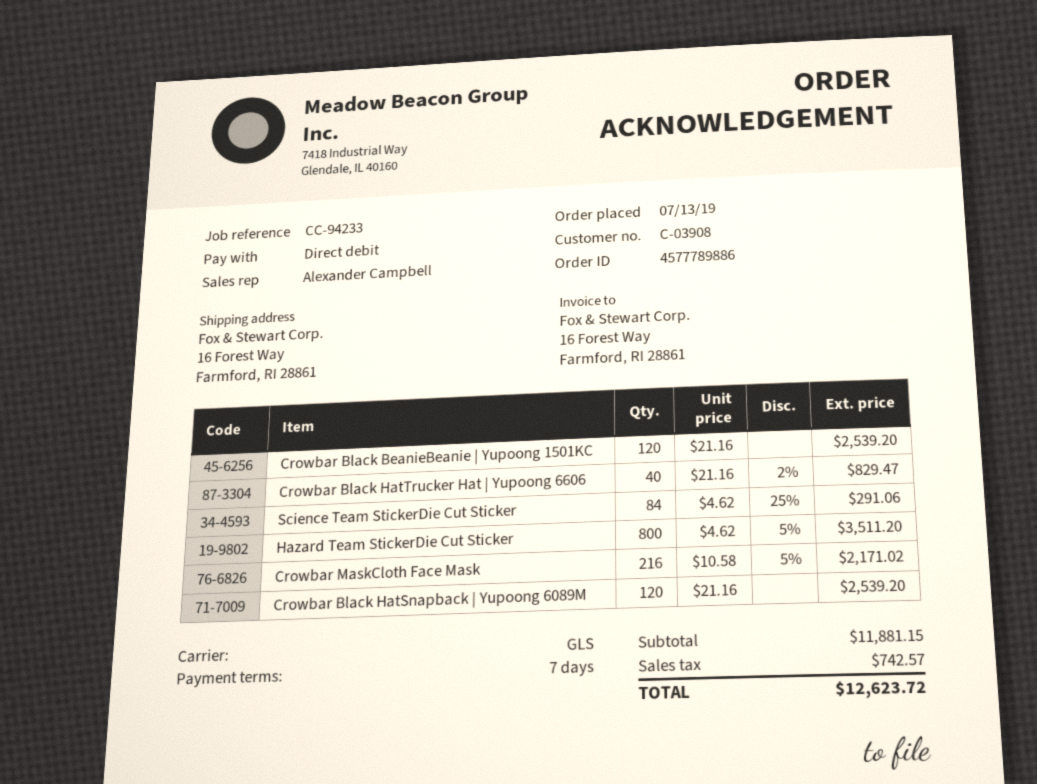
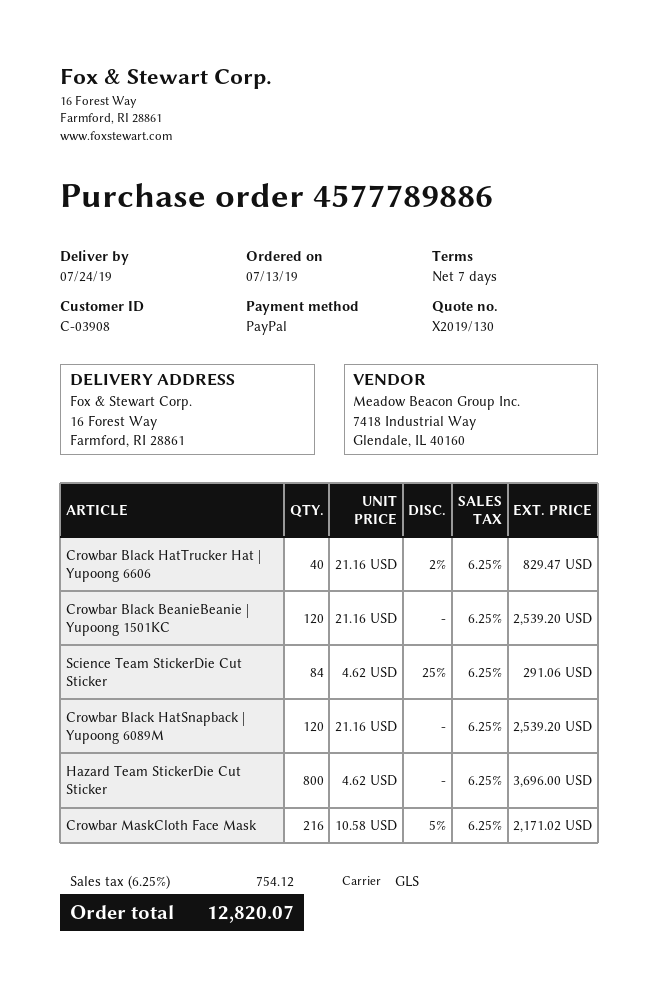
payment method: direct debit -> PayPal
Hazard Team StickerDie Cut Sticker: 800 x 4.62 - 5% = 3511.20 -> 800 x 4.62 = 3696.00
tax: 742.57 -> 754.12
total: 12623.72 -> 12820.07

